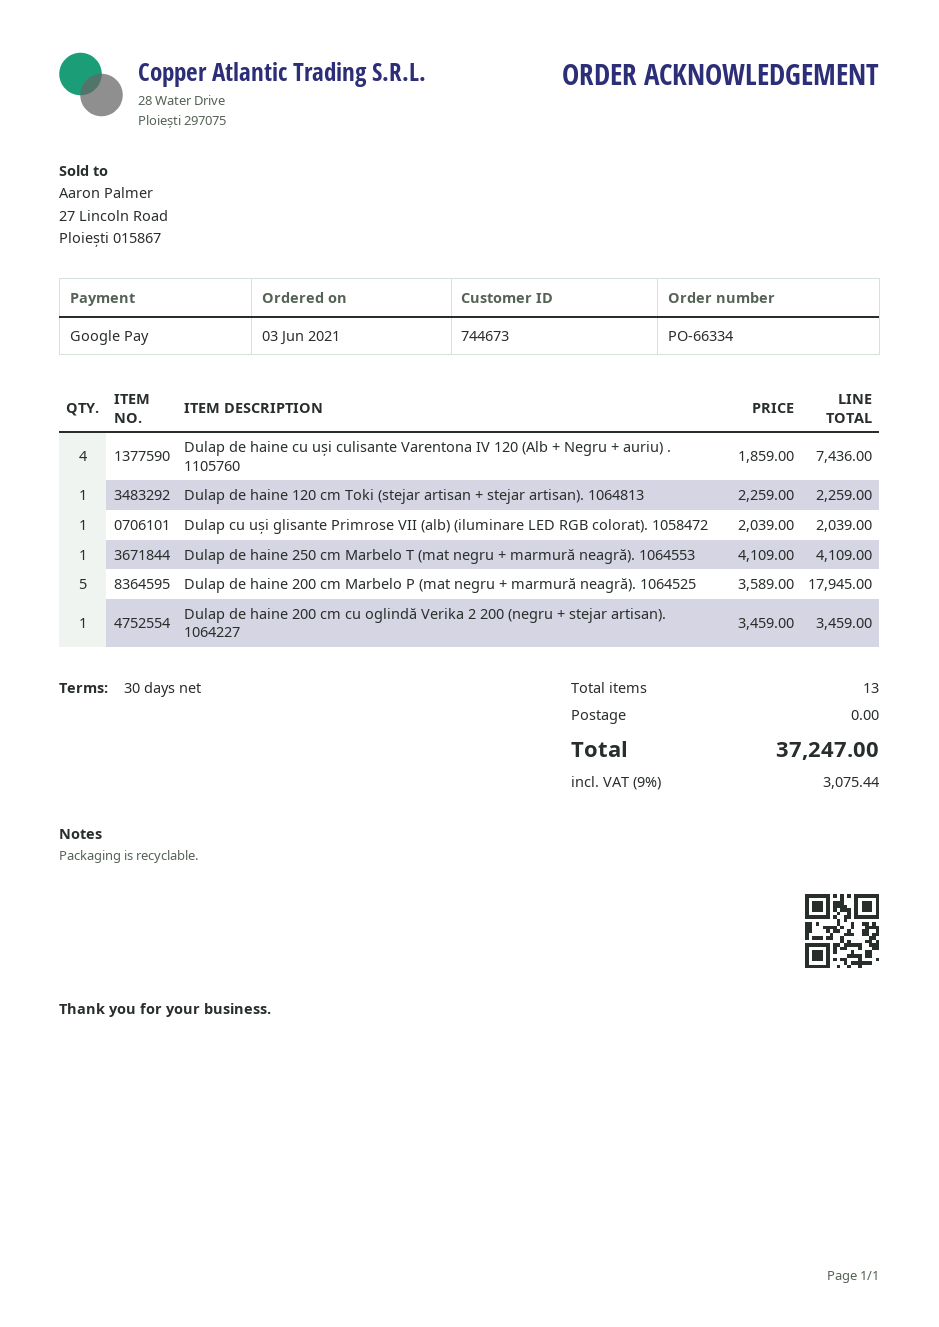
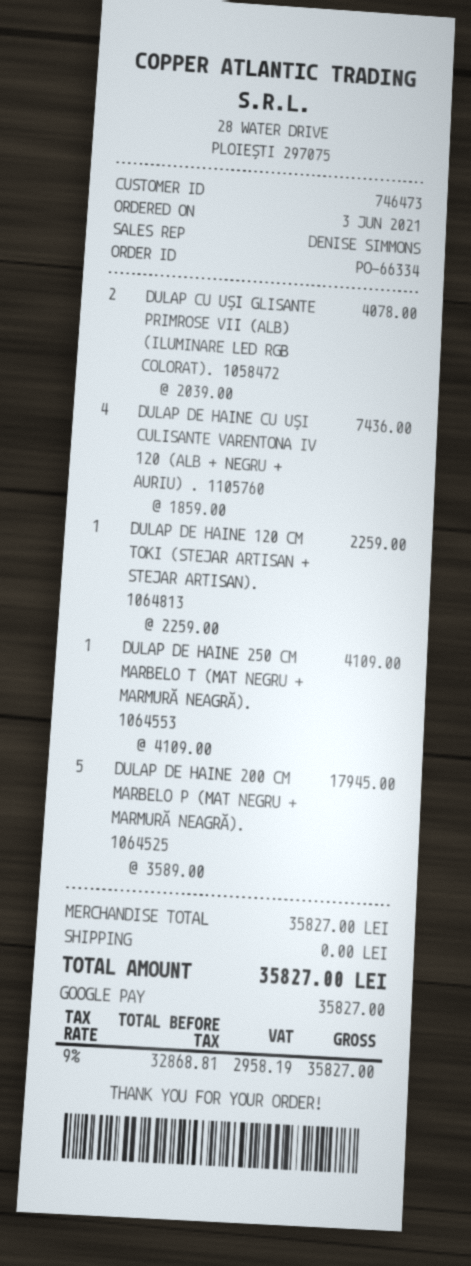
customer number: 744673 -> 746473
Dulap cu uși glisante Primrose VII (alb) (iluminare LED RGB colorat). 1058472: 1 x 2039.00 = 2039.00 -> 2 x 2039.00 = 4078.00
Dulap de haine 200 cm cu oglindă Verika 2 200 (negru + stejar artisan). 1064227: 1 x 3459.00 = 3459.00 -> none
tax: 9% = 3075.44 -> 9% = 2958.19
total: 37247.00 -> 35827.00

